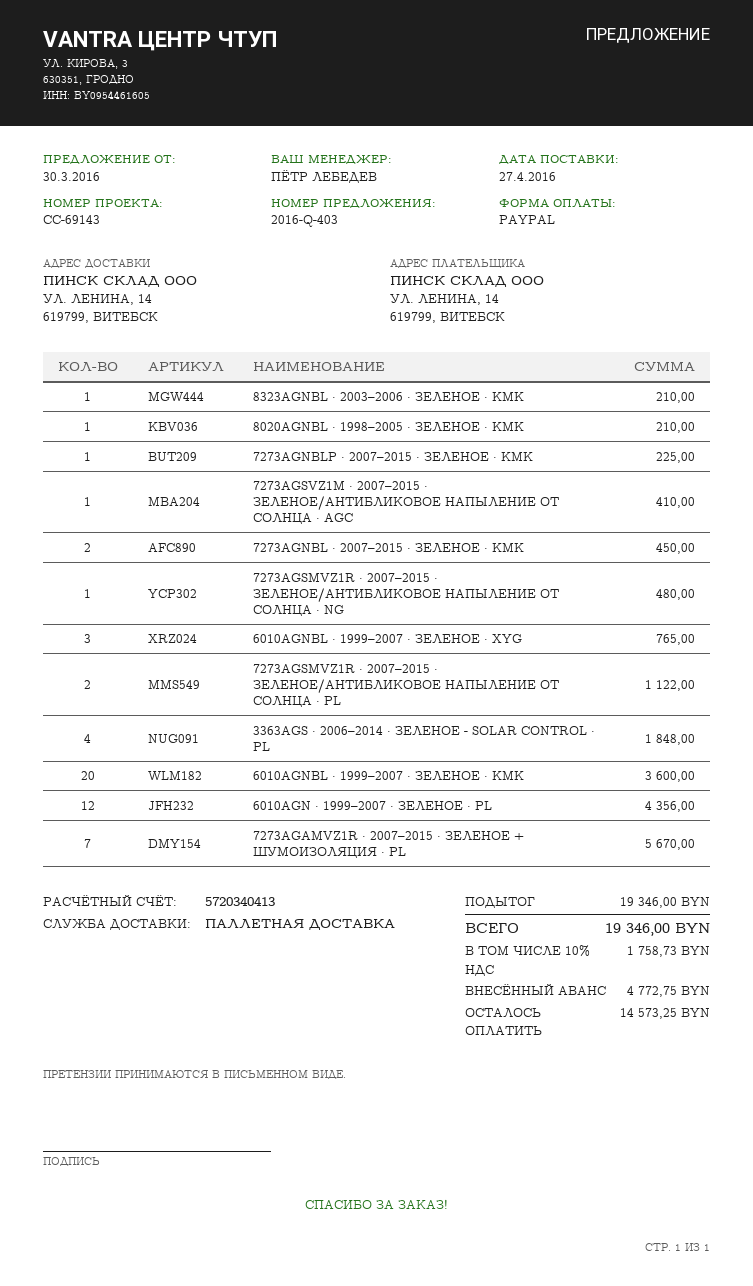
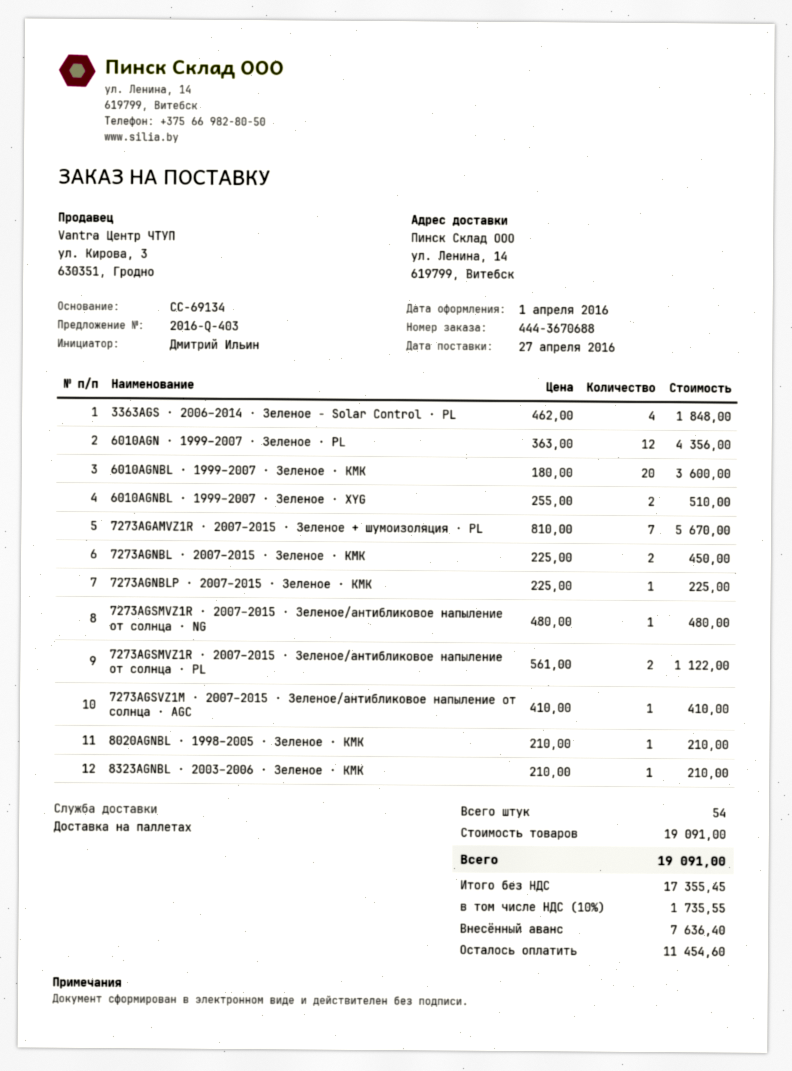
reference: CC-69143 -> CC-69134
6010AGNBL · 1999–2007 · ЗЕЛЕНОЕ · XYG: 3 for 765.00 -> 2 for 510.00
subtotal: 19346.00 -> 19091.00
tax: 10% = 1758.73 -> 10% = 1735.55
total: 19346.00 -> 19091.00
deposit: 4772.75 -> 7636.40
balance: 14573.25 -> 11454.60

